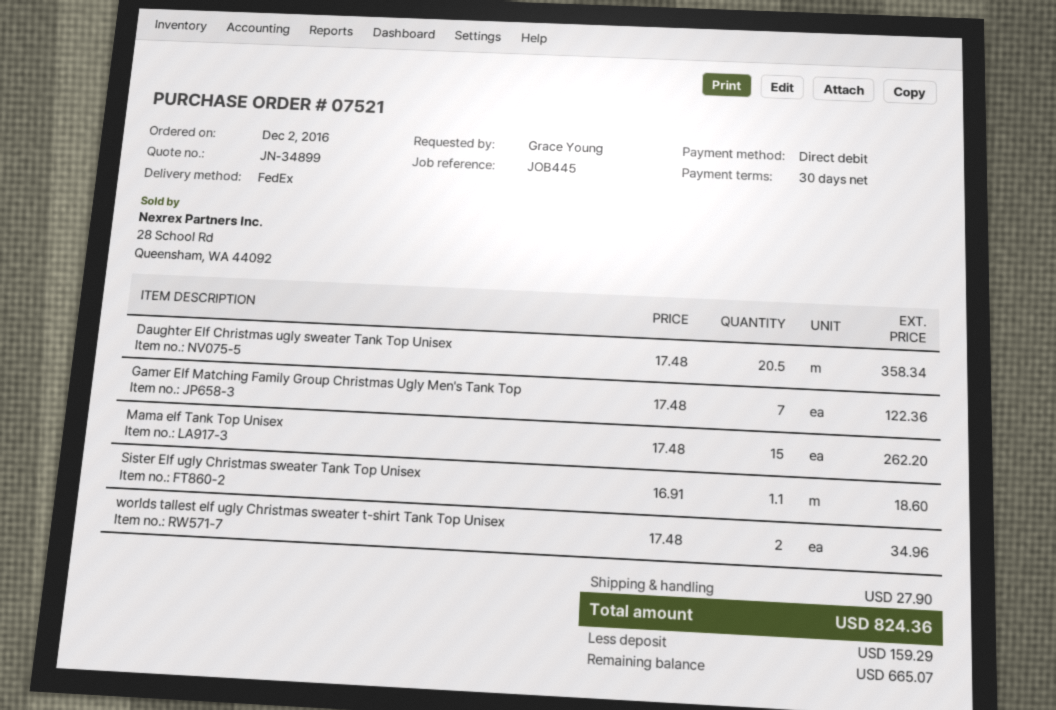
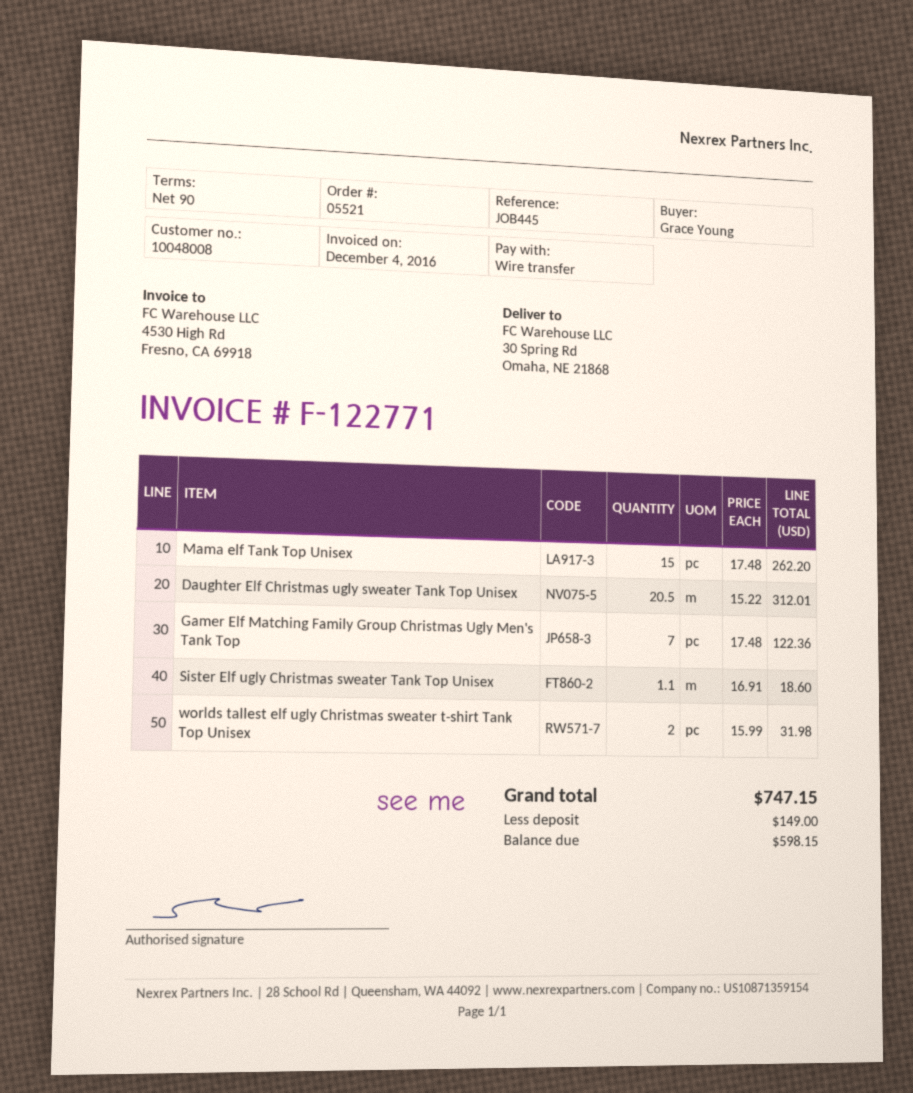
order number: 07521 -> 05521
payment terms: 30 days -> 90 days
payment method: direct debit -> bank transfer
Daughter Elf Christmas ugly sweater Tank Top Unisex: 20.5 x 17.48 = 358.34 -> 20.5 x 15.22 = 312.01
worlds tallest elf ugly Christmas sweater t-shirt Tank Top Unisex: 2 x 17.48 = 34.96 -> 2 x 15.99 = 31.98
shipping: 27.90 -> none
total: 824.36 -> 747.15
deposit: 159.29 -> 149.00
balance: 665.07 -> 598.15

